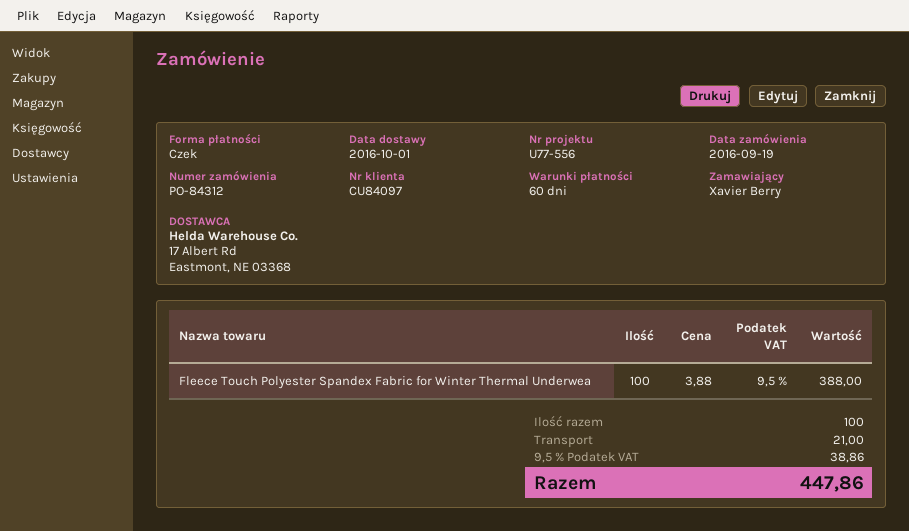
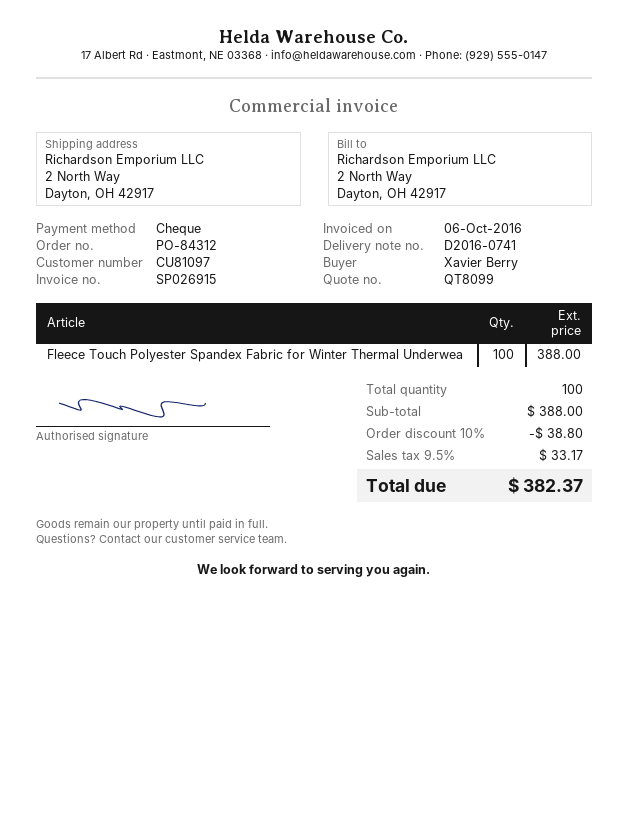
customer number: CU84097 -> CU81097
discount: none -> 10% = 38.80
shipping: 21.00 -> none
tax: 9.5% = 38.86 -> 9.5% = 33.17
total: 447.86 -> 382.37

